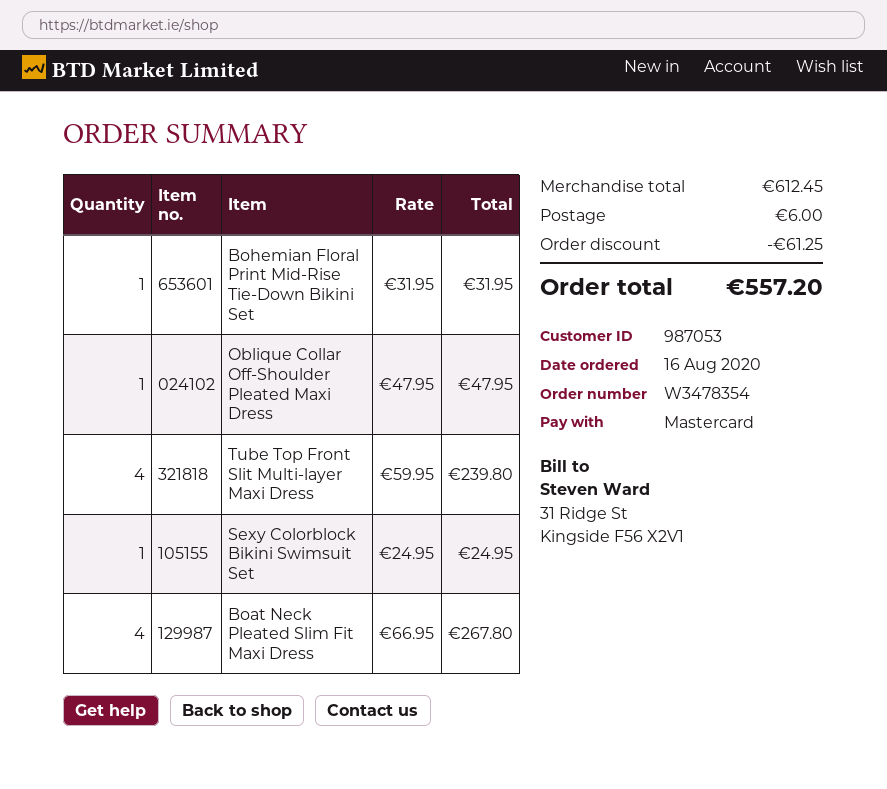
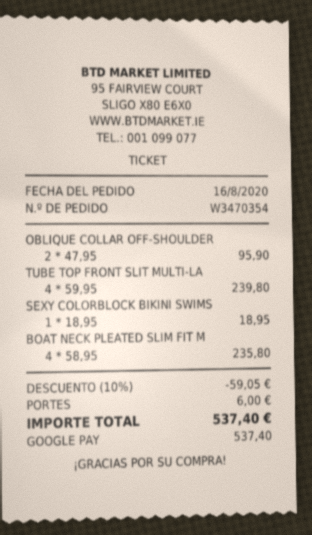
order number: W3478354 -> W3470354
payment method: Mastercard -> Google Pay
Bohemian Floral Print Mid-Rise Tie-Down Bikini Set: 1 x 31.95 = 31.95 -> none
Oblique Collar Off-Shoulder Pleated Maxi Dress: 1 x 47.95 = 47.95 -> 2 x 47.95 = 95.90
Sexy Colorblock Bikini Swimsuit Set: 1 x 24.95 = 24.95 -> 1 x 18.95 = 18.95
Boat Neck Pleated Slim Fit Maxi Dress: 4 x 66.95 = 267.80 -> 4 x 58.95 = 235.80
discount: 61.25 -> 59.05
total: 557.20 -> 537.40

